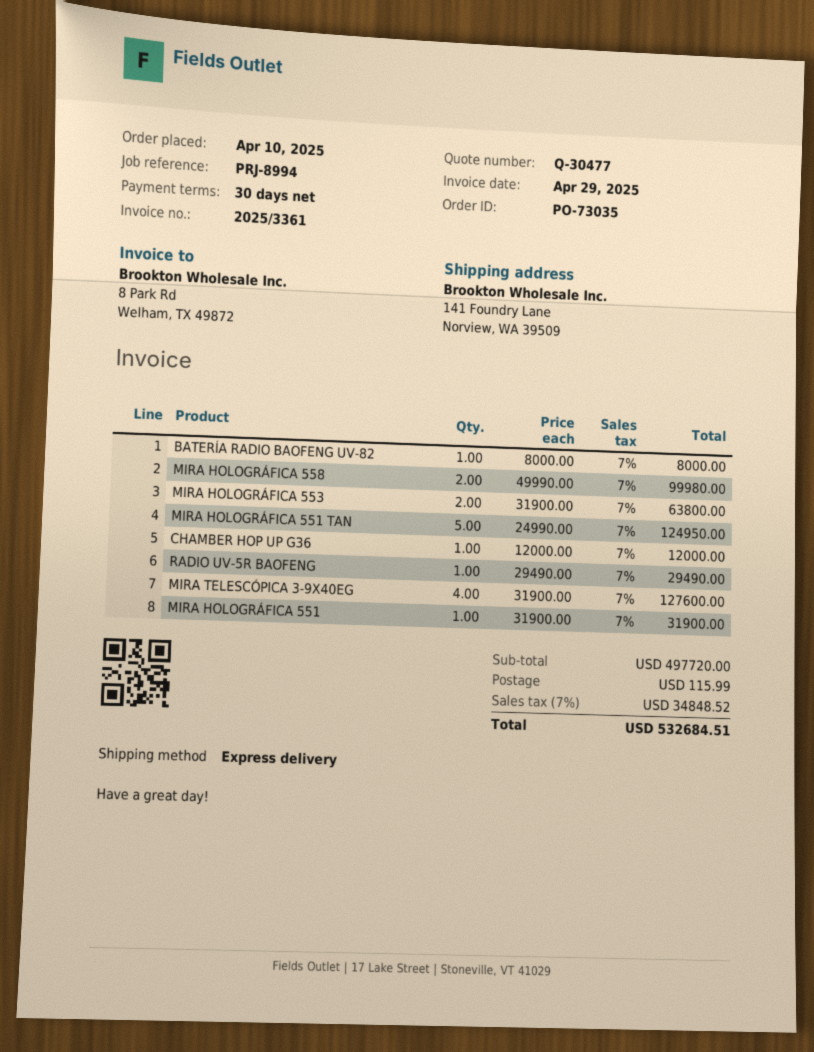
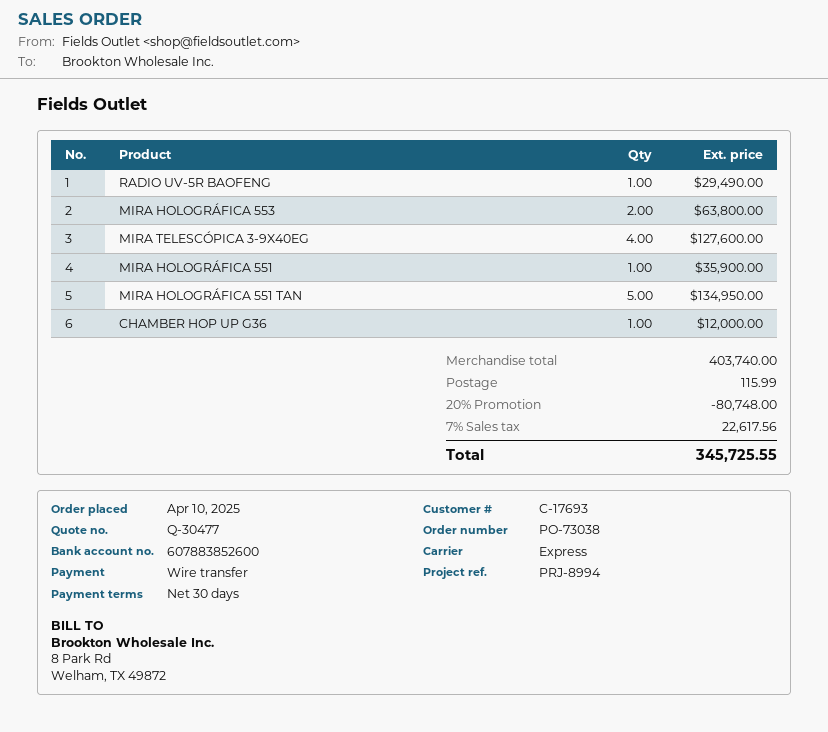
order number: PO-73035 -> PO-73038
BATERÍA RADIO BAOFENG UV-82: 1 for 8000.00 -> none
MIRA HOLOGRÁFICA 558: 2 for 99980.00 -> none
MIRA HOLOGRÁFICA 551 TAN: 5 for 124950.00 -> 5 for 134950.00
MIRA HOLOGRÁFICA 551: 1 for 31900.00 -> 1 for 35900.00
subtotal: 497720.00 -> 403740.00
discount: none -> 20% = 80748.00
tax: 7% = 34848.52 -> 7% = 22617.56
total: 532684.51 -> 345725.55

